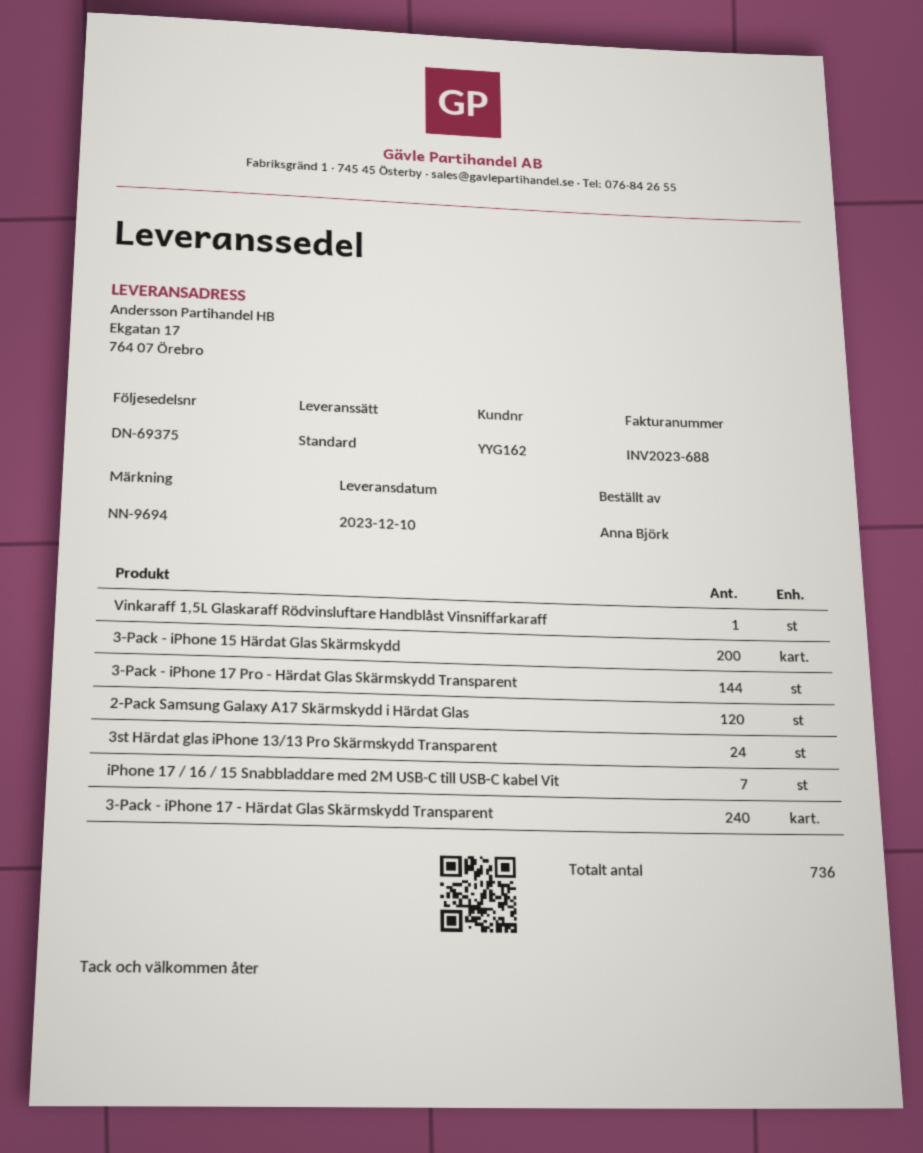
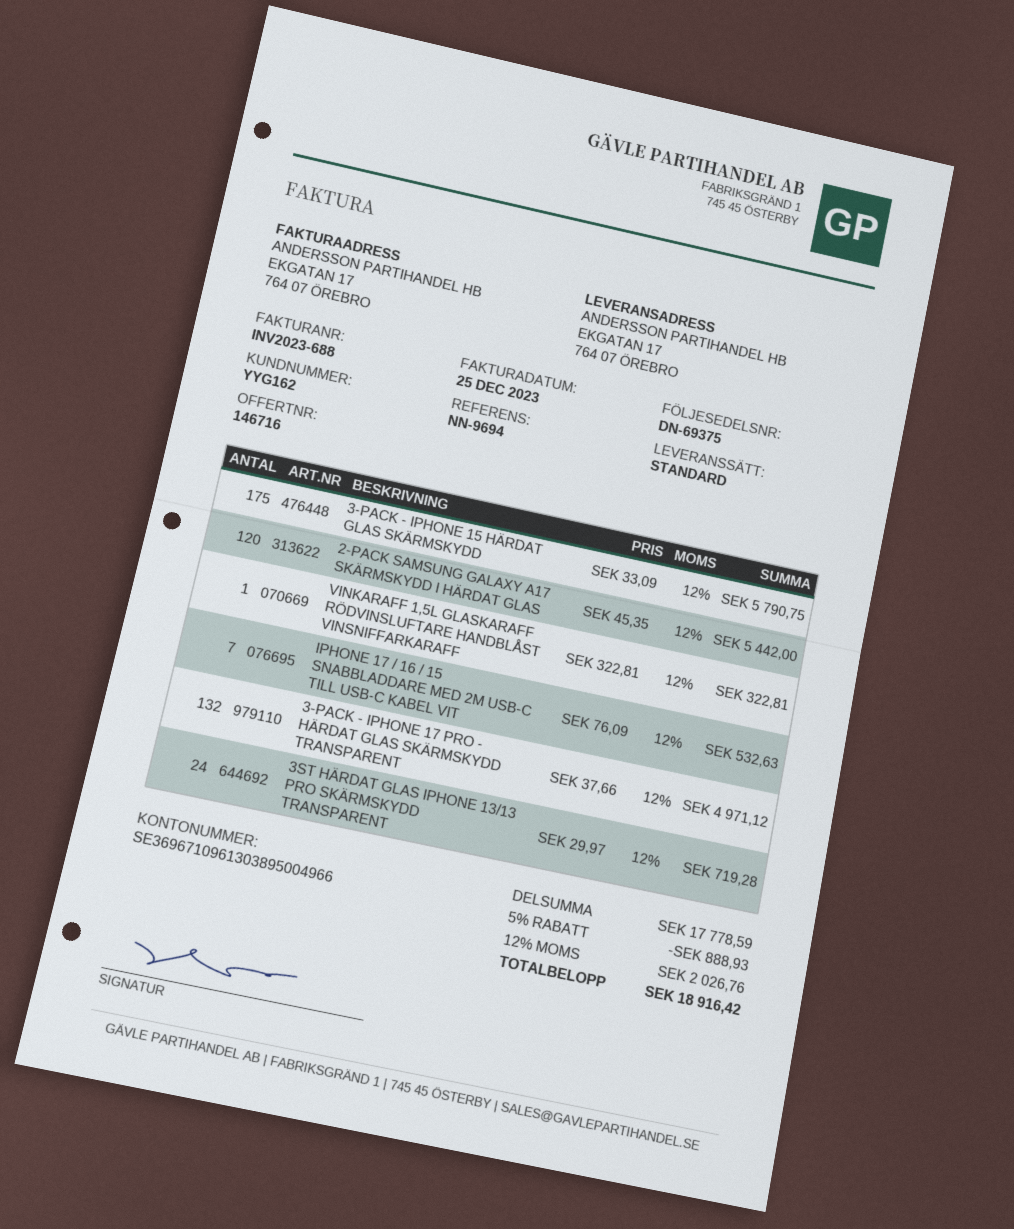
3-Pack - iPhone 15 Härdat Glas Skärmskydd: 200 -> 175
3-Pack - iPhone 17 Pro - Härdat Glas Skärmskydd Transparent: 144 -> 132
3-Pack - iPhone 17 - Härdat Glas Skärmskydd Transparent: 240 -> none

